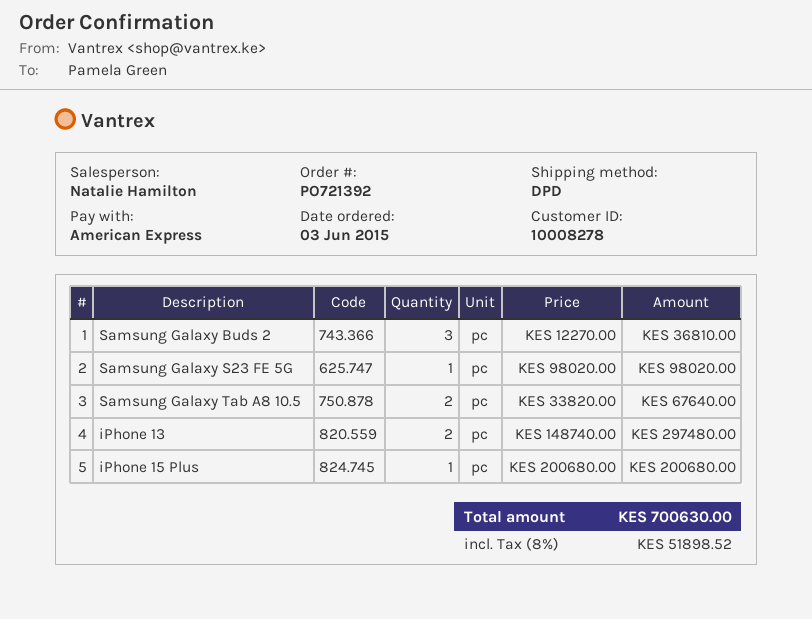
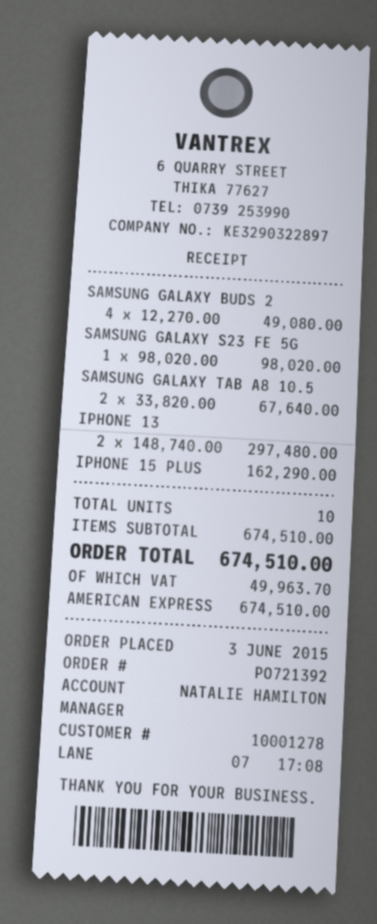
customer number: 10008278 -> 10001278
Samsung Galaxy Buds 2: 3 x 12270.00 = 36810.00 -> 4 x 12270.00 = 49080.00
iPhone 15 Plus: 1 x 200680.00 = 200680.00 -> 1 x 162290.00 = 162290.00
tax: 51898.52 -> 49963.70
total: 700630.00 -> 674510.00

